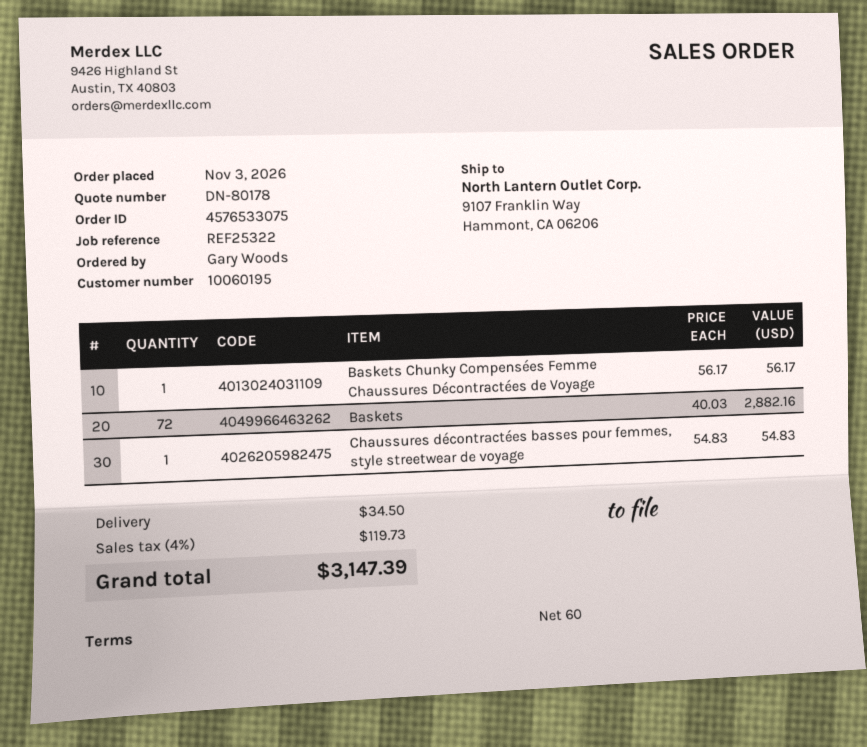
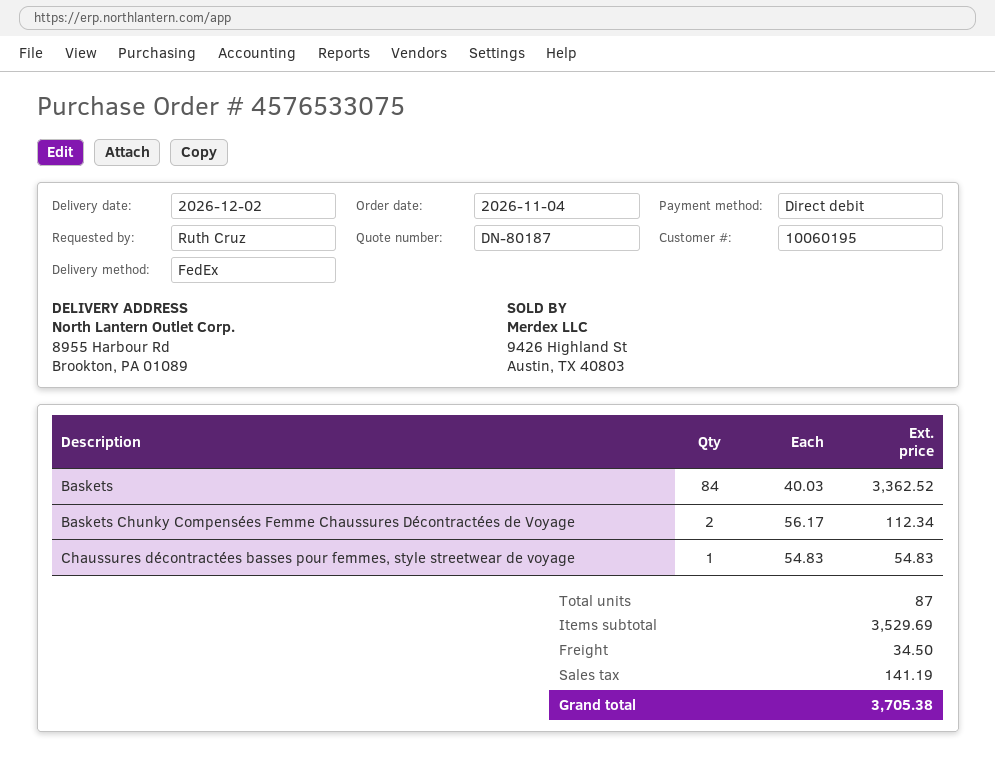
quote number: DN-80178 -> DN-80187
order date: 2026-11-03 -> 2026-11-04
ordered by: Gary Woods -> Ruth Cruz
ship to: 9107 Franklin Way, Hammont, CA 06206 -> 8955 Harbour Rd, Brookton, PA 01089
Baskets Chunky Compensées Femme Chaussures Décontractées de Voyage: 1 x 56.17 = 56.17 -> 2 x 56.17 = 112.34
Baskets: 72 x 40.03 = 2882.16 -> 84 x 40.03 = 3362.52
tax: 119.73 -> 141.19
total: 3147.39 -> 3705.38

